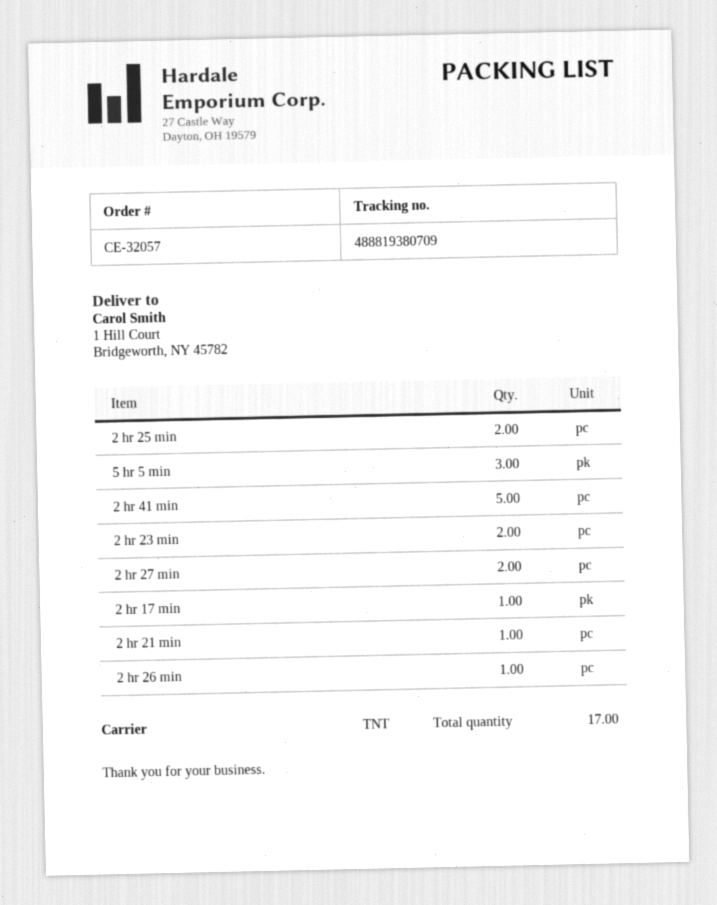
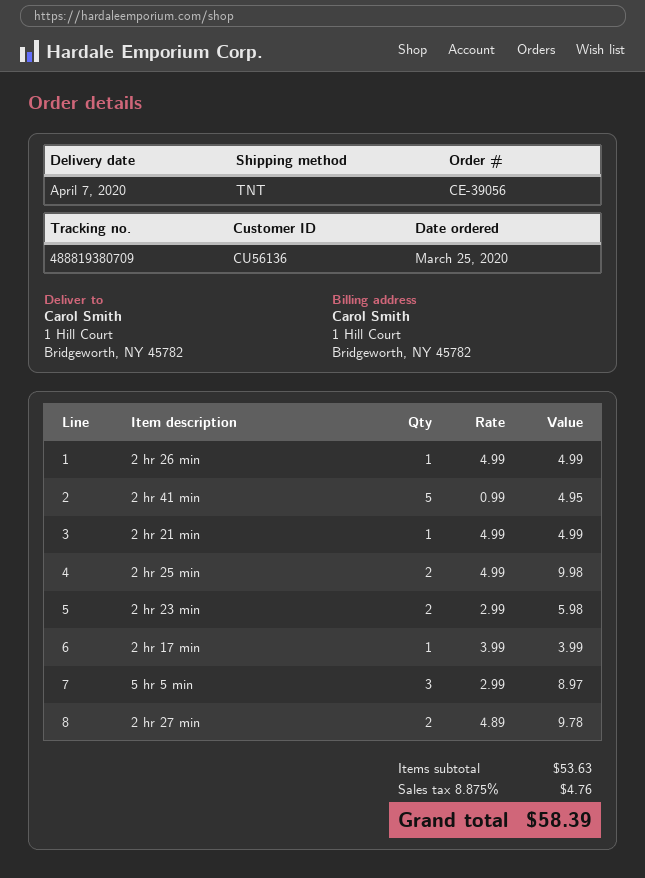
order number: CE-32057 -> CE-39056

